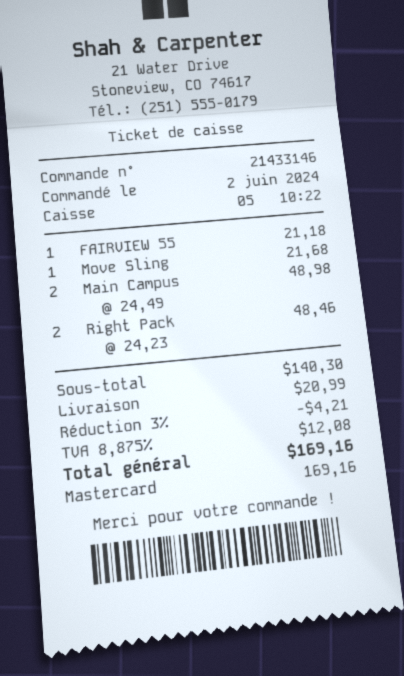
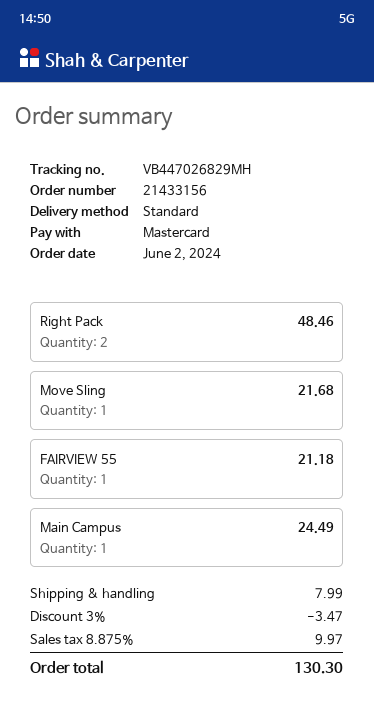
order number: 21433146 -> 21433156
Main Campus: 2 for 48.98 -> 1 for 24.49
discount: 3% = 4.21 -> 3% = 3.47
shipping: 20.99 -> 7.99
tax: 8.875% = 12.08 -> 8.875% = 9.97
total: 169.16 -> 130.30

